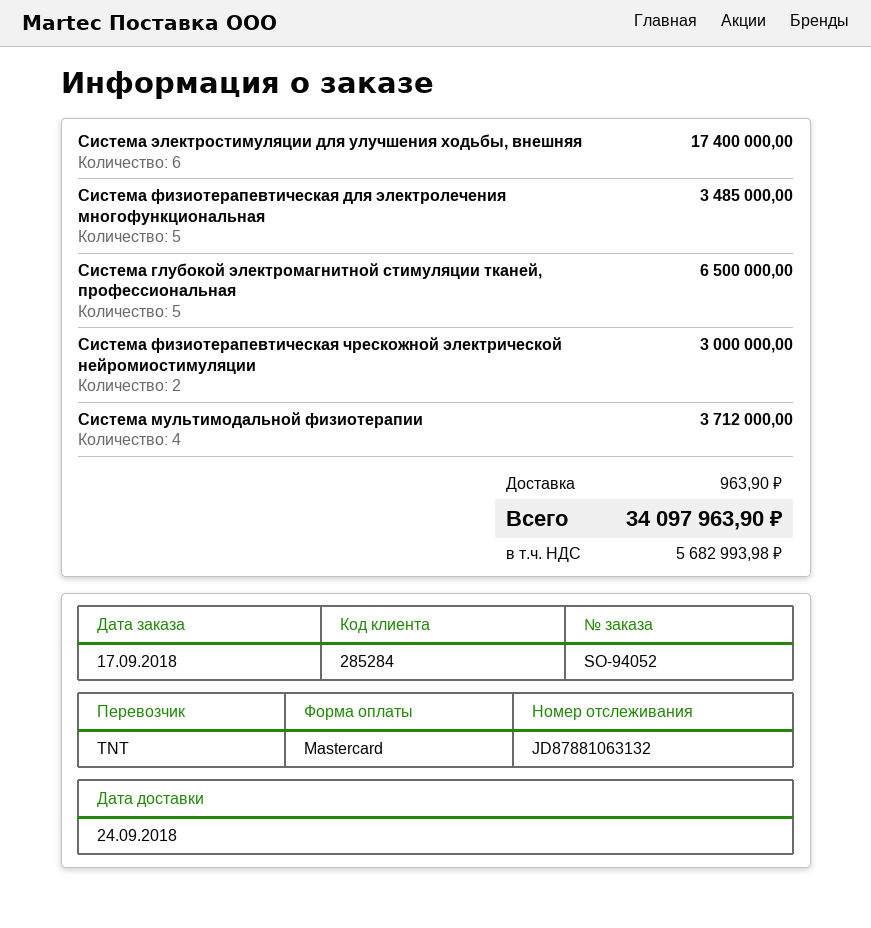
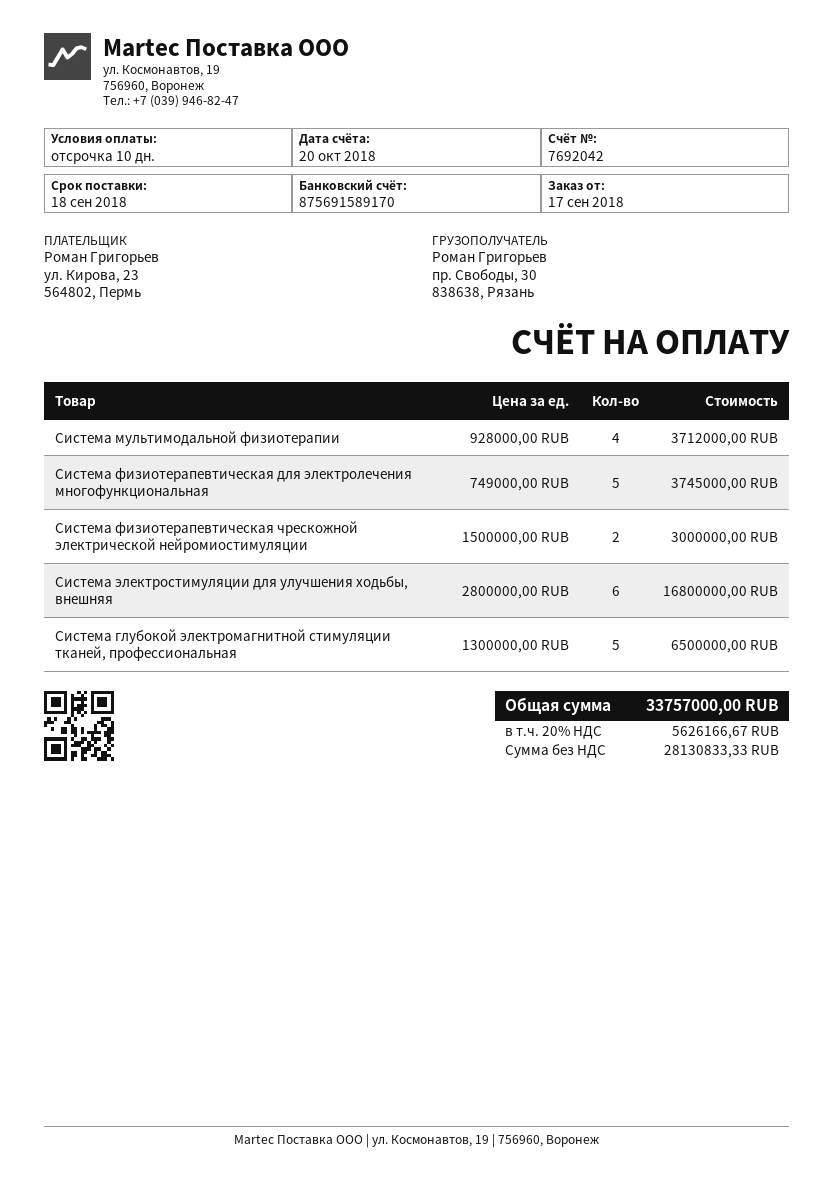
delivery date: 2018-09-24 -> 2018-09-18
Система электростимуляции для улучшения ходьбы, внешняя: 6 for 17400000.00 -> 6 for 16800000.00
Система физиотерапевтическая для электролечения многофункциональная: 5 for 3485000.00 -> 5 for 3745000.00
shipping: 963.90 -> none
tax: 5682993.98 -> 5626166.67
total: 34097963.90 -> 33757000.00

